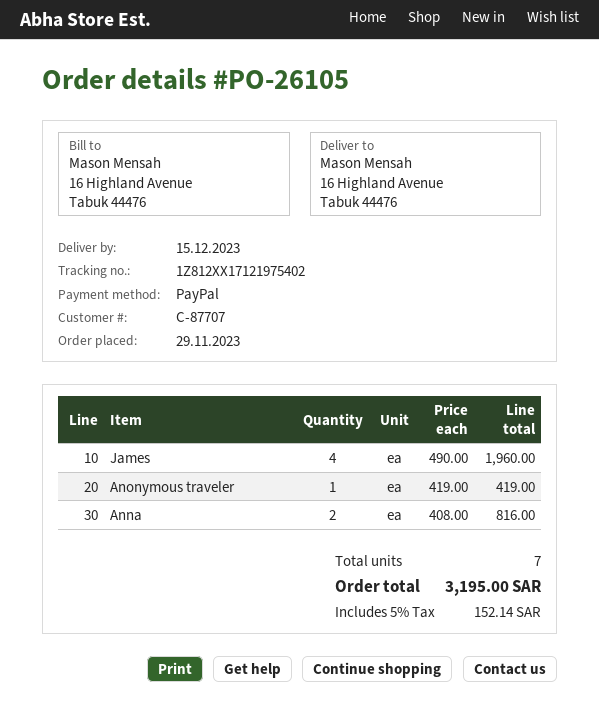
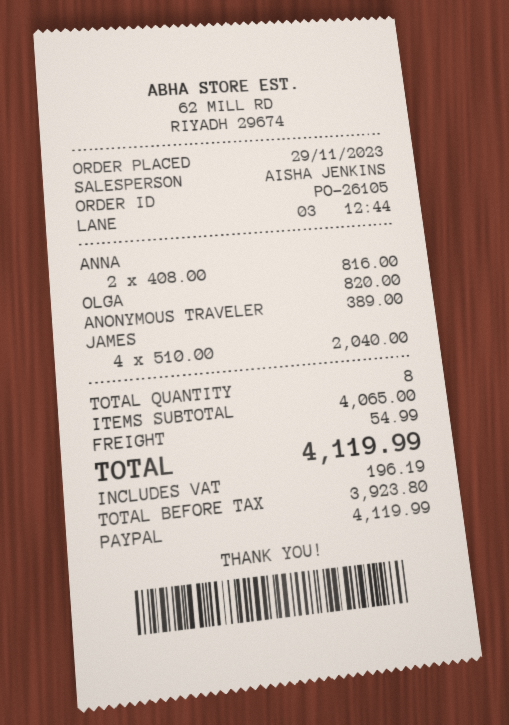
James: 4 x 490.00 = 1960.00 -> 4 x 510.00 = 2040.00
Anonymous traveler: 1 x 419.00 = 419.00 -> 1 x 389.00 = 389.00
OLGA: none -> 1 x 820.00 = 820.00
total quantity: 7 -> 8
shipping: none -> 54.99
tax: 152.14 -> 196.19
total: 3195.00 -> 4119.99

